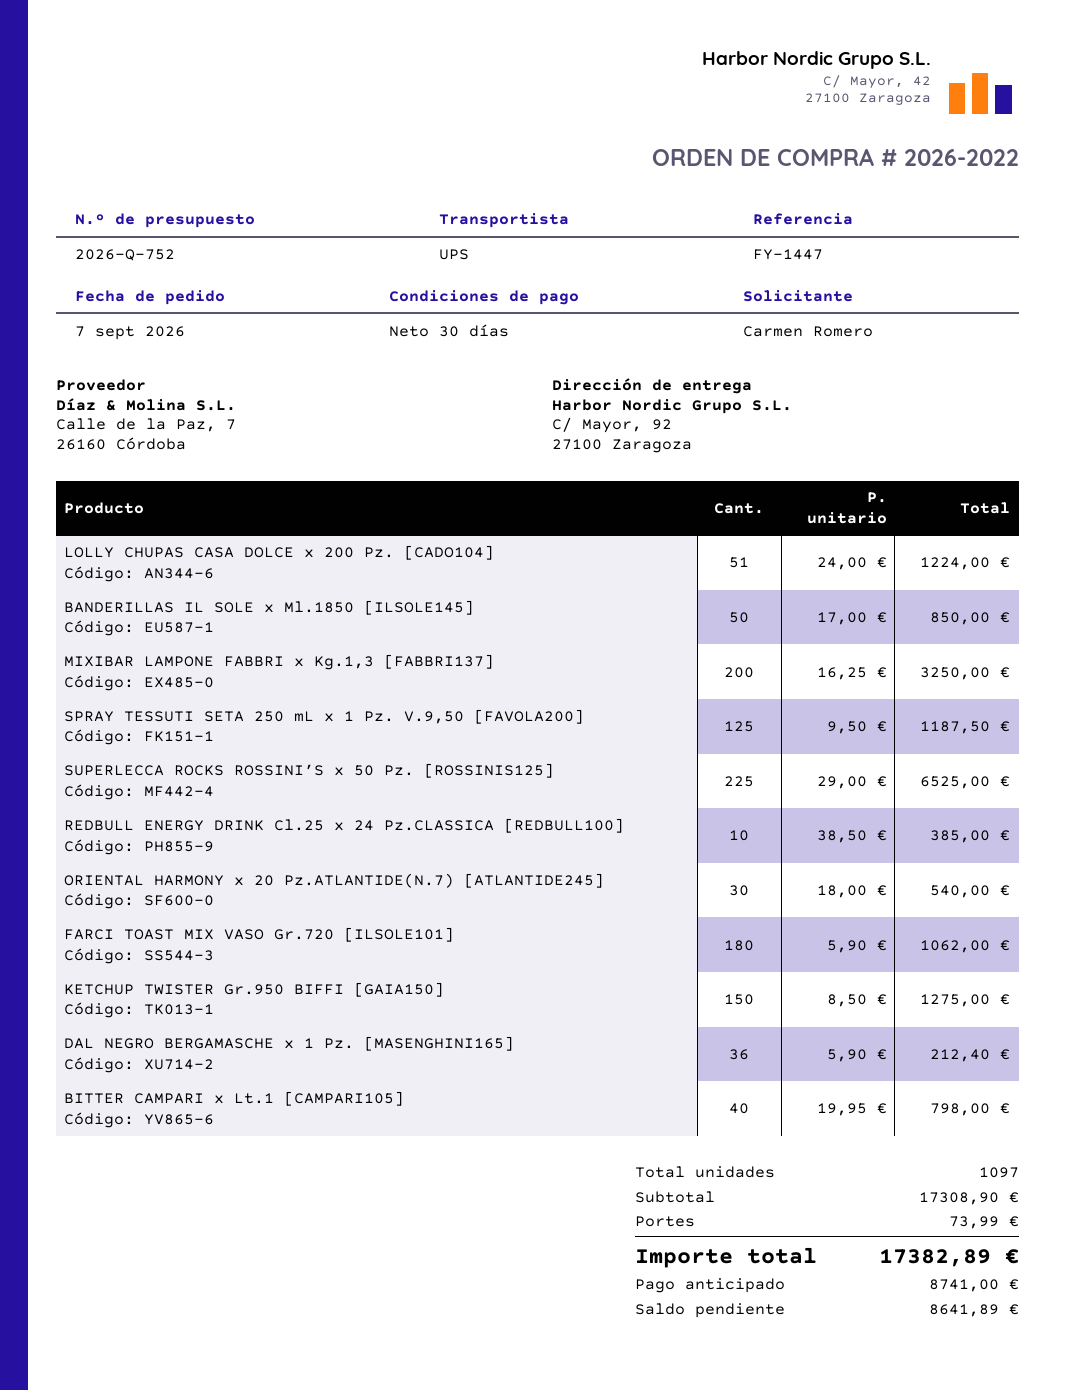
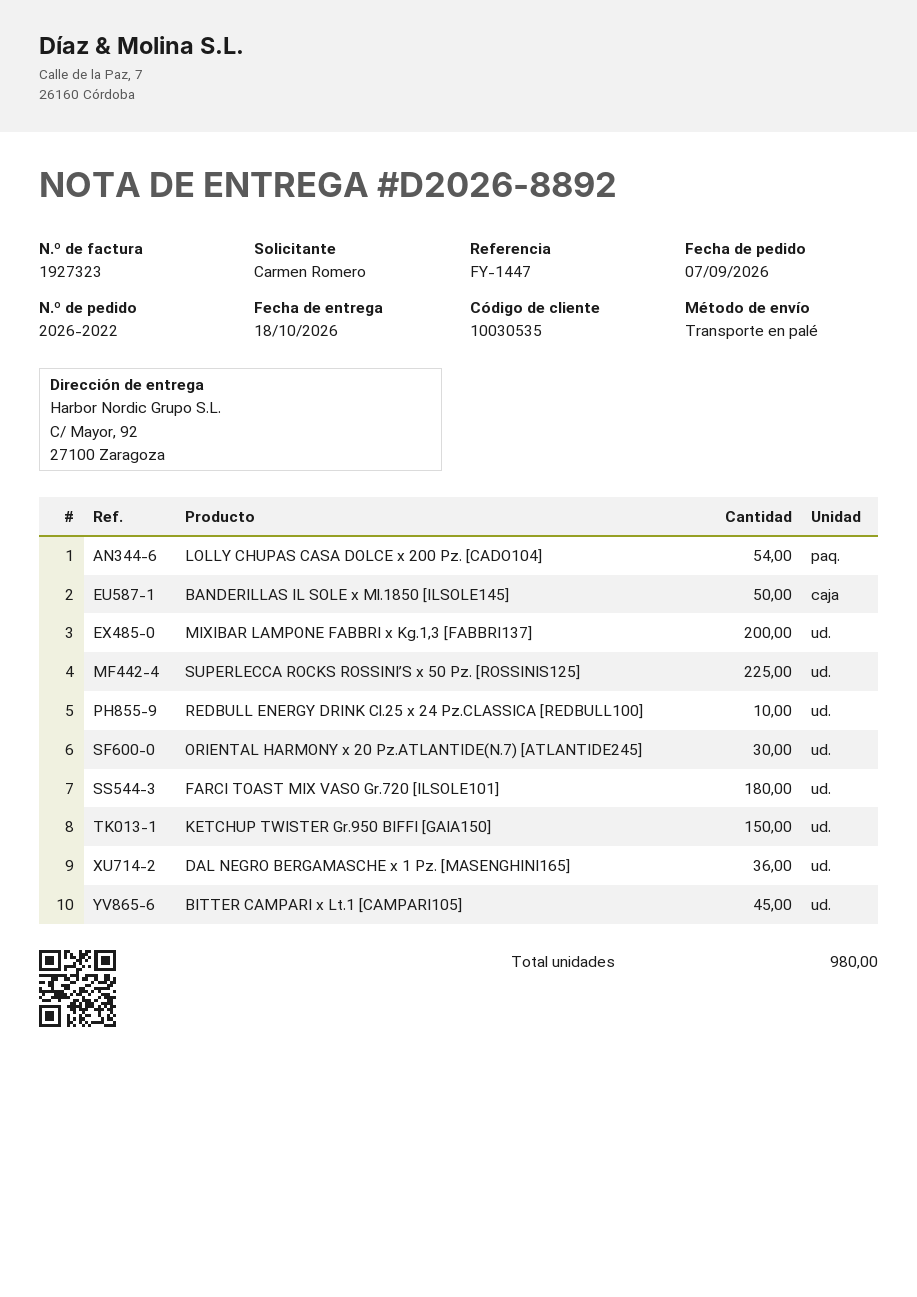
shipping method: UPS -> pallet freight
LOLLY CHUPAS CASA DOLCE x 200 Pz. [CADO104]: 51 -> 54
SPRAY TESSUTI SETA 250 mL x 1 Pz. V.9,50 [FAVOLA200]: 125 -> none
BITTER CAMPARI x Lt.1 [CAMPARI105]: 40 -> 45
total quantity: 1097 -> 980

